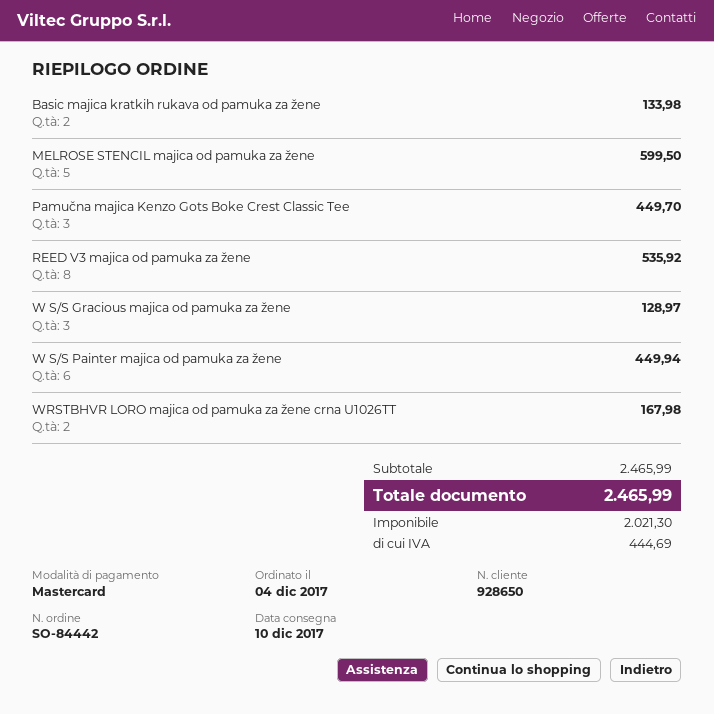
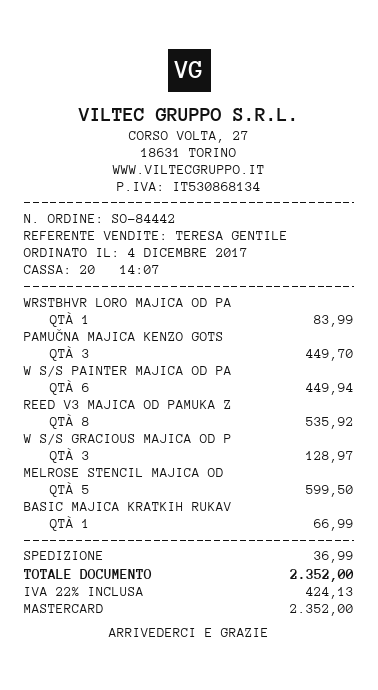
Basic majica kratkih rukava od pamuka za žene: 2 for 133.98 -> 1 for 66.99
WRSTBHVR LORO majica od pamuka za žene crna U1026TT: 2 for 167.98 -> 1 for 83.99
shipping: none -> 36.99
tax: 444.69 -> 424.13
total: 2465.99 -> 2352.00

